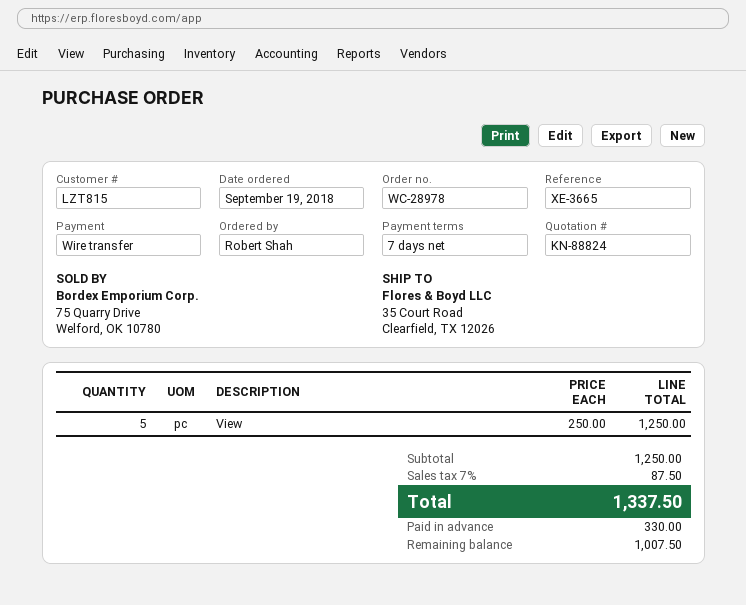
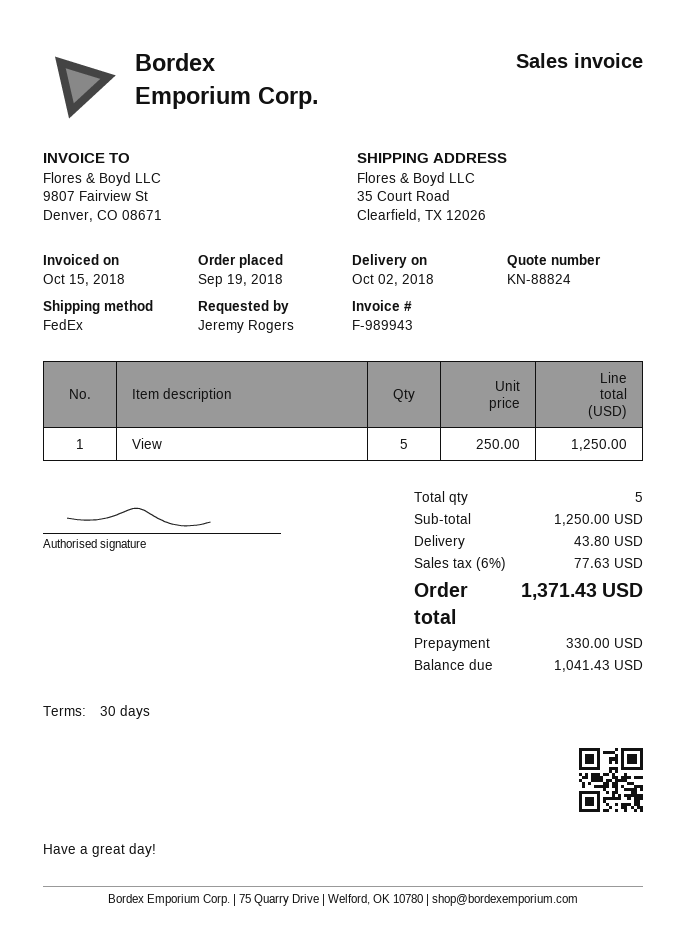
payment terms: 7 days -> 30 days
ordered by: Robert Shah -> Jeremy Rogers
shipping: none -> 43.80
tax: 7% = 87.50 -> 6% = 77.63
total: 1337.50 -> 1371.43
balance: 1007.50 -> 1041.43

